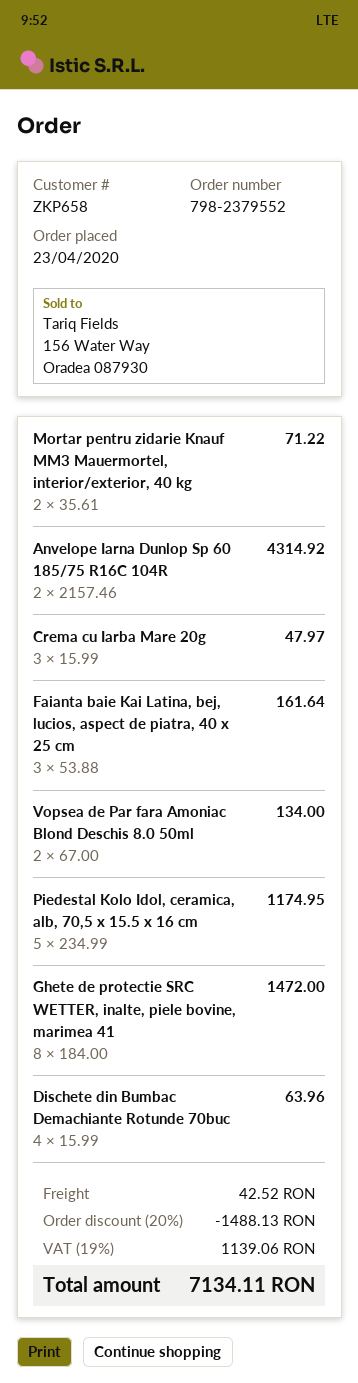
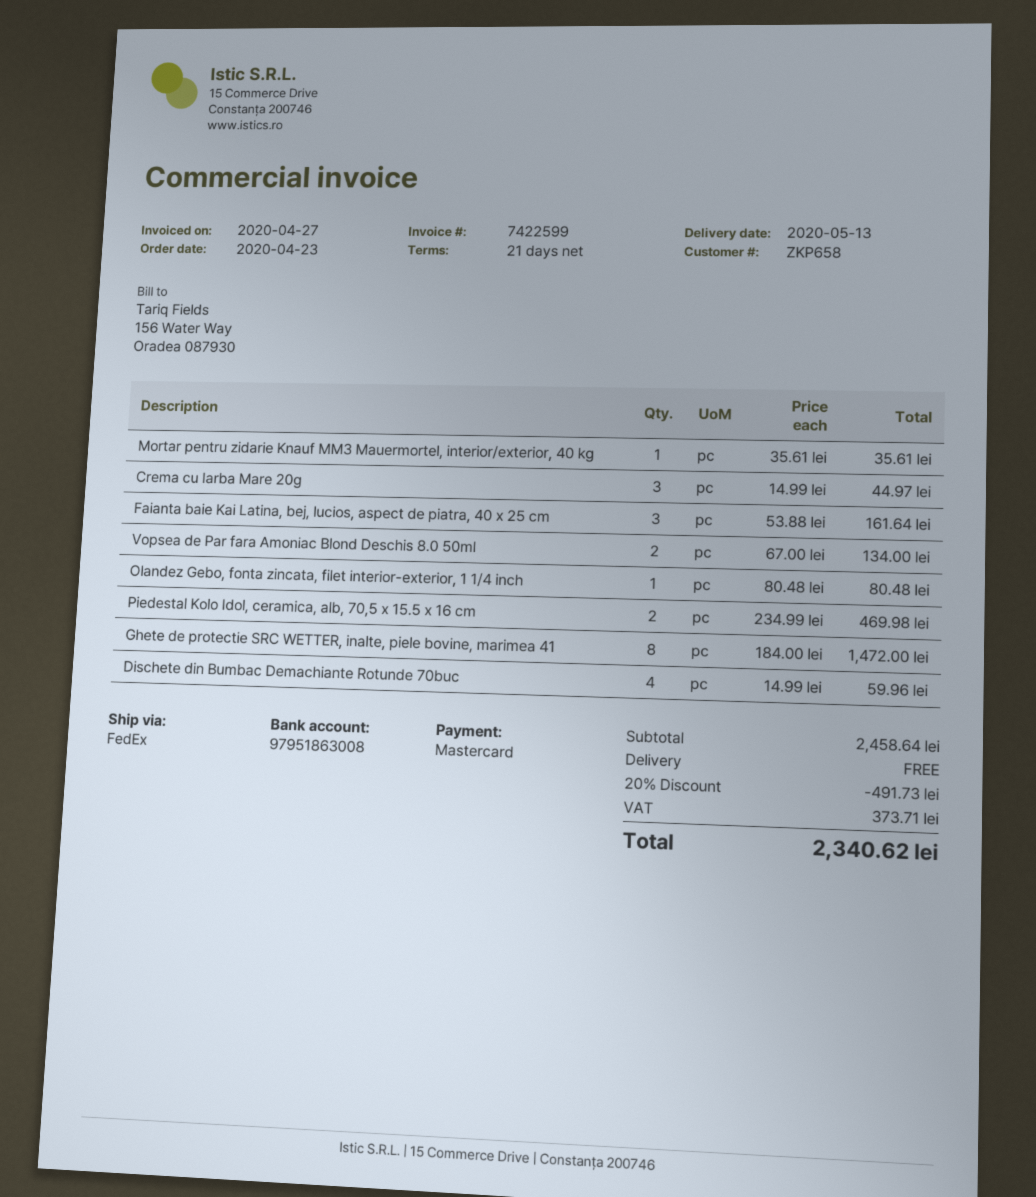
Mortar pentru zidarie Knauf MM3 Mauermortel, interior/exterior, 40 kg: 2 x 35.61 = 71.22 -> 1 x 35.61 = 35.61
Anvelope Iarna Dunlop Sp 60 185/75 R16C 104R: 2 x 2157.46 = 4314.92 -> none
Crema cu Iarba Mare 20g: 3 x 15.99 = 47.97 -> 3 x 14.99 = 44.97
Piedestal Kolo Idol, ceramica, alb, 70,5 x 15.5 x 16 cm: 5 x 234.99 = 1174.95 -> 2 x 234.99 = 469.98
Dischete din Bumbac Demachiante Rotunde 70buc: 4 x 15.99 = 63.96 -> 4 x 14.99 = 59.96
Olandez Gebo, fonta zincata, filet interior-exterior, 1 1/4 inch: none -> 1 x 80.48 = 80.48
discount: 20% = 1488.13 -> 20% = 491.73
shipping: 42.52 -> 0.00
tax: 1139.06 -> 373.71
total: 7134.11 -> 2340.62

